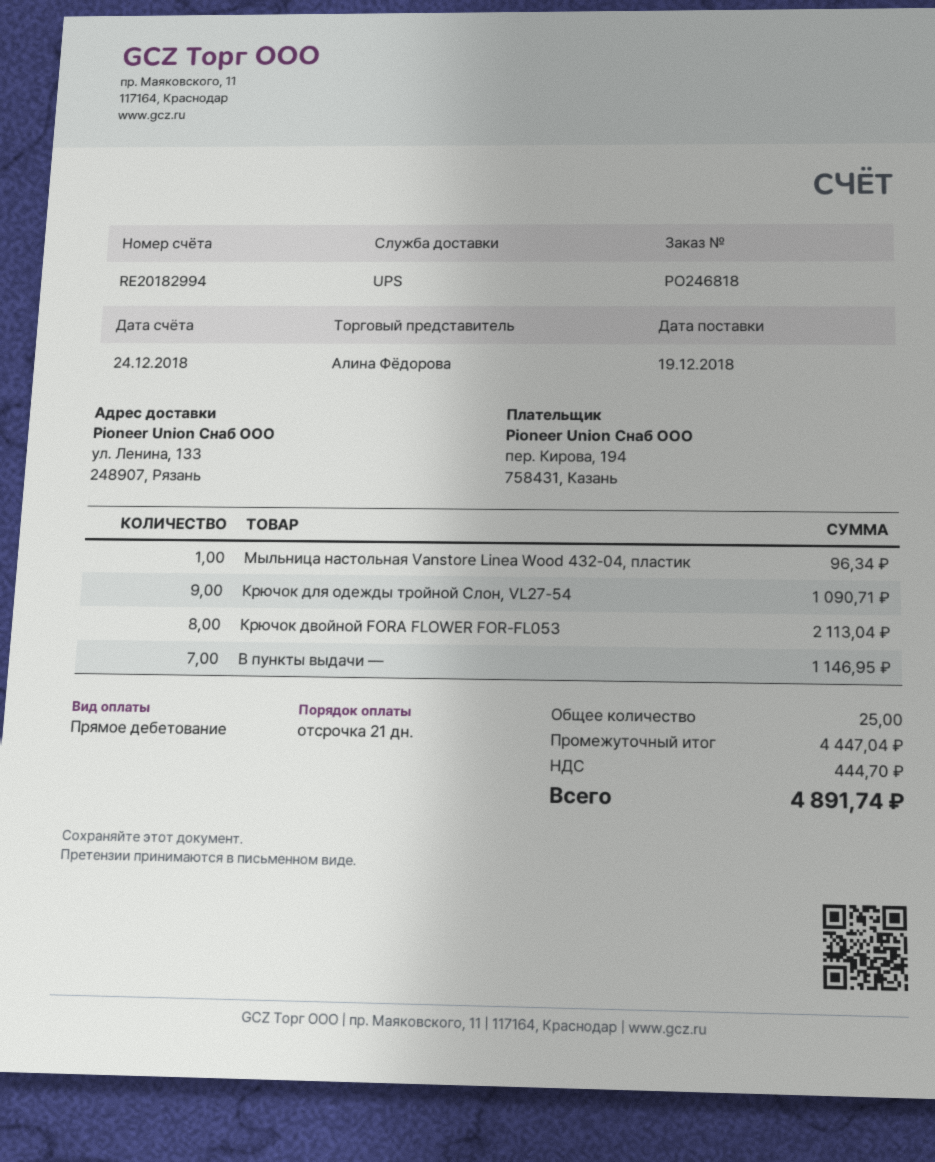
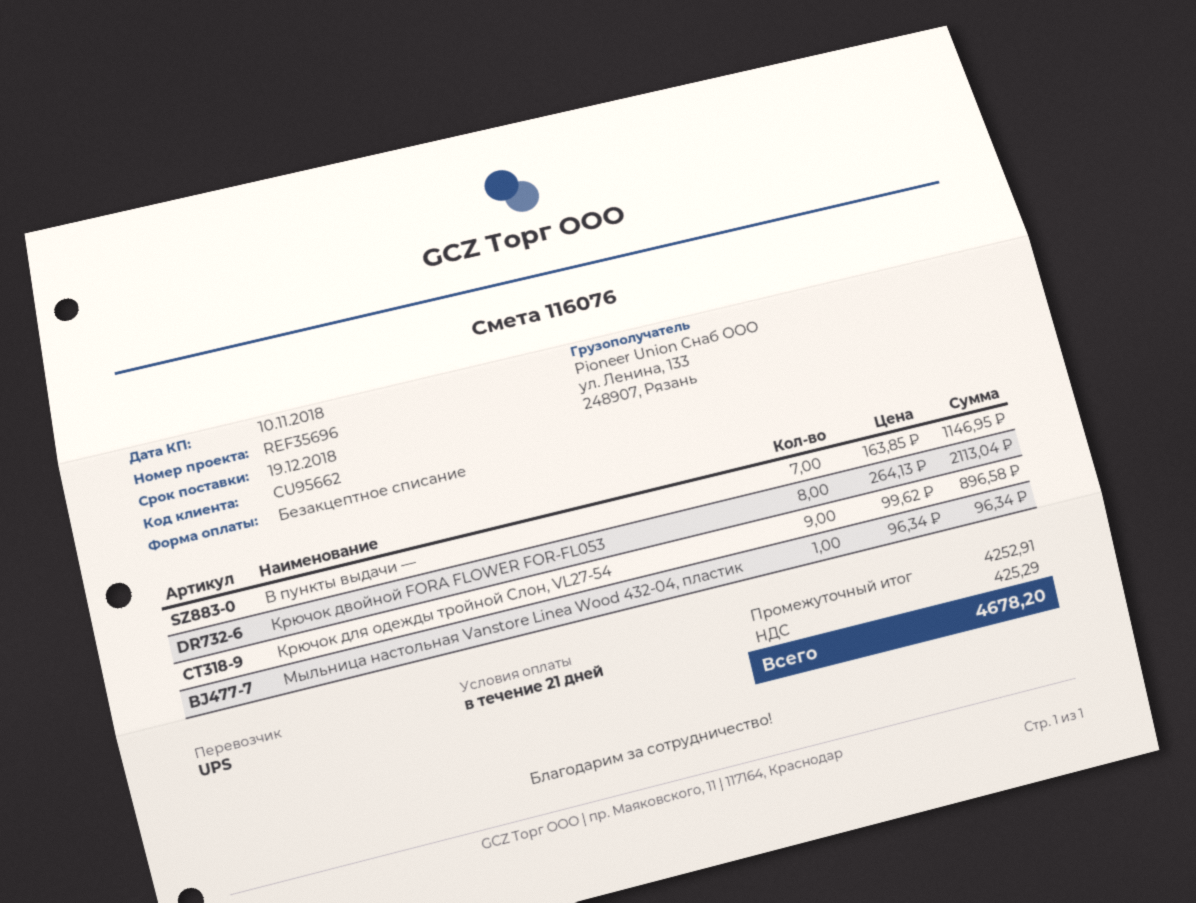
Крючок для одежды тройной Слон, VL27-54: 9 for 1090.71 -> 9 for 896.58
subtotal: 4447.04 -> 4252.91
tax: 444.70 -> 425.29
total: 4891.74 -> 4678.20

